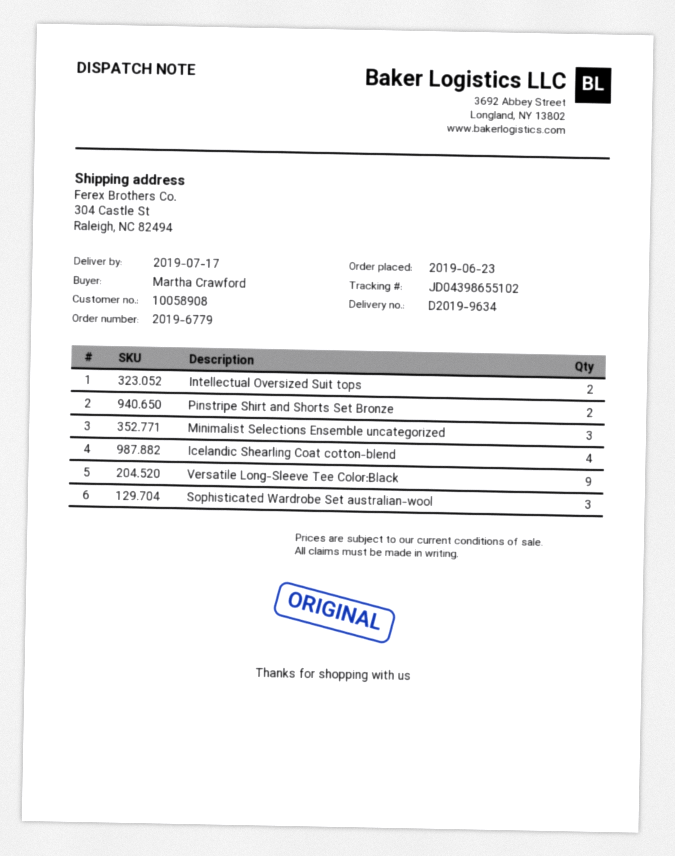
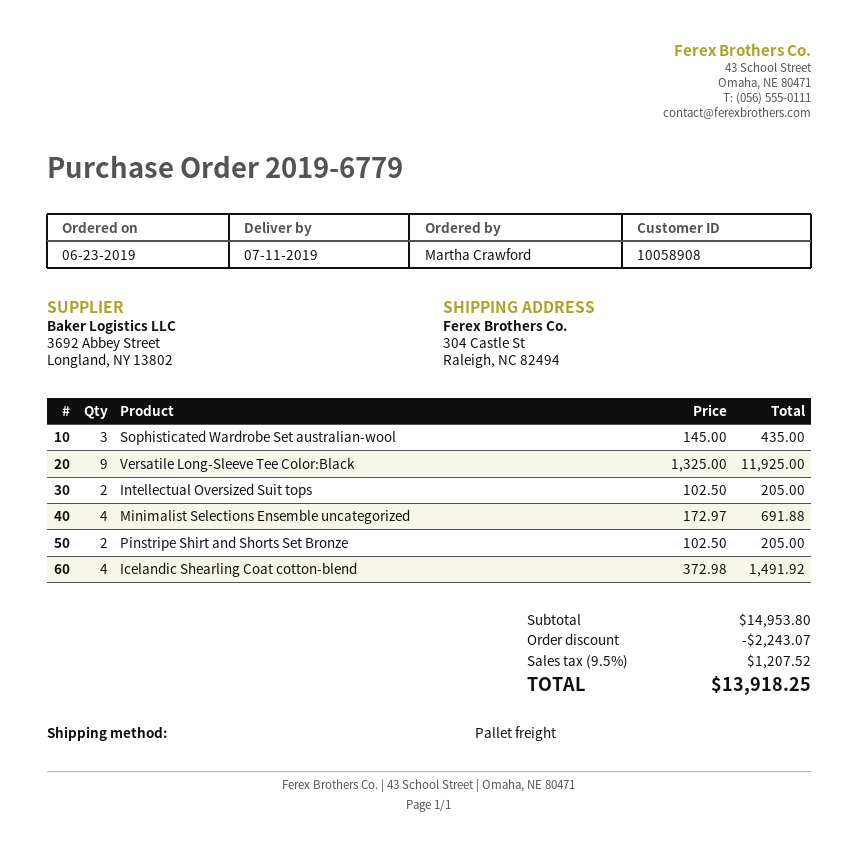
delivery date: 2019-07-17 -> 2019-07-11
Minimalist Selections Ensemble uncategorized: 3 -> 4

